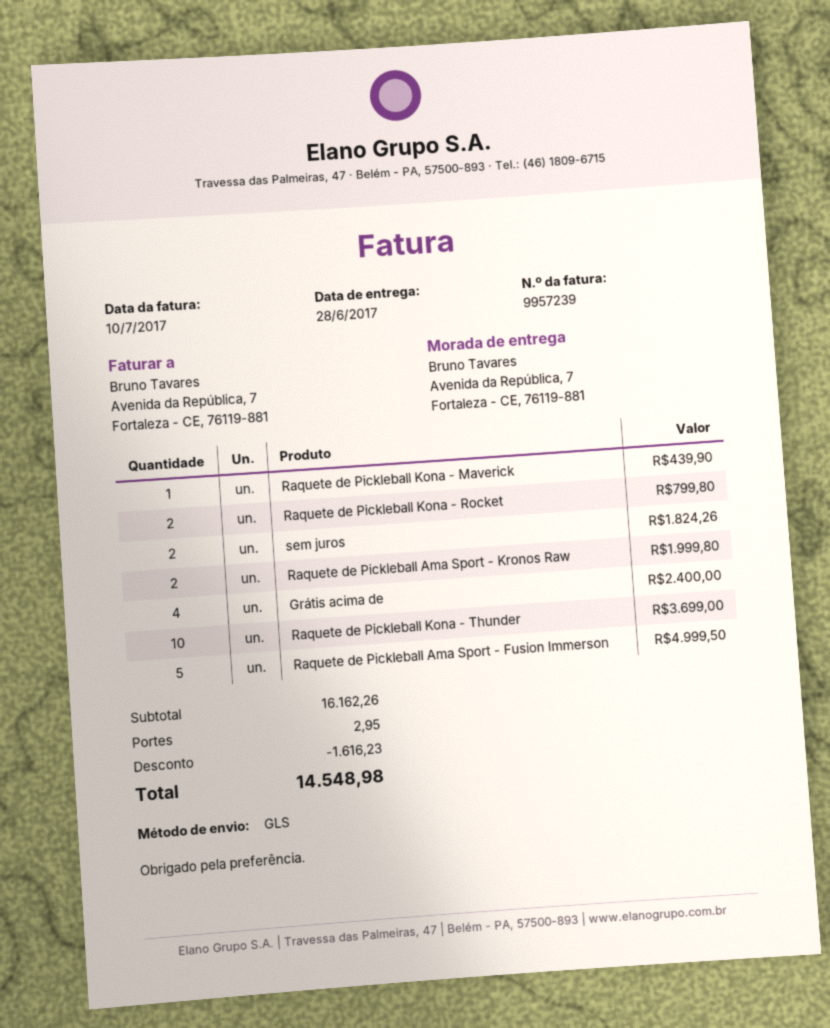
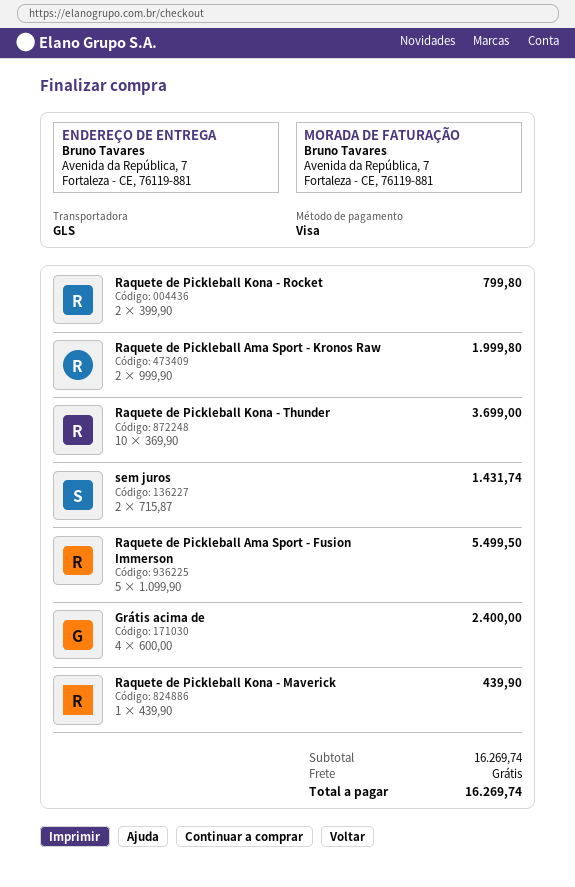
sem juros: 2 for 1824.26 -> 2 for 1431.74
Raquete de Pickleball Ama Sport - Fusion Immerson: 5 for 4999.50 -> 5 for 5499.50
subtotal: 16162.26 -> 16269.74
discount: 1616.23 -> none
shipping: 2.95 -> 0.00
total: 14548.98 -> 16269.74

